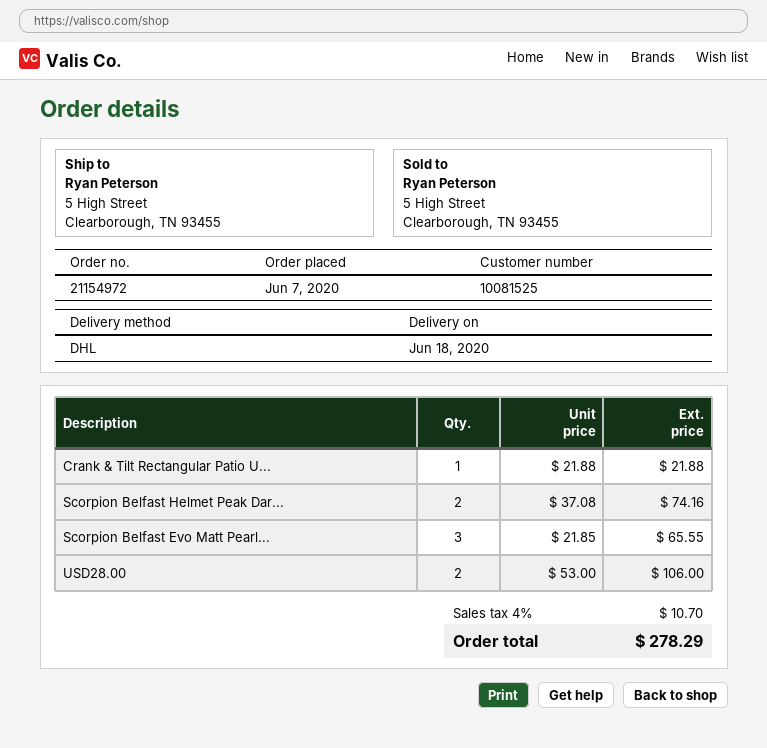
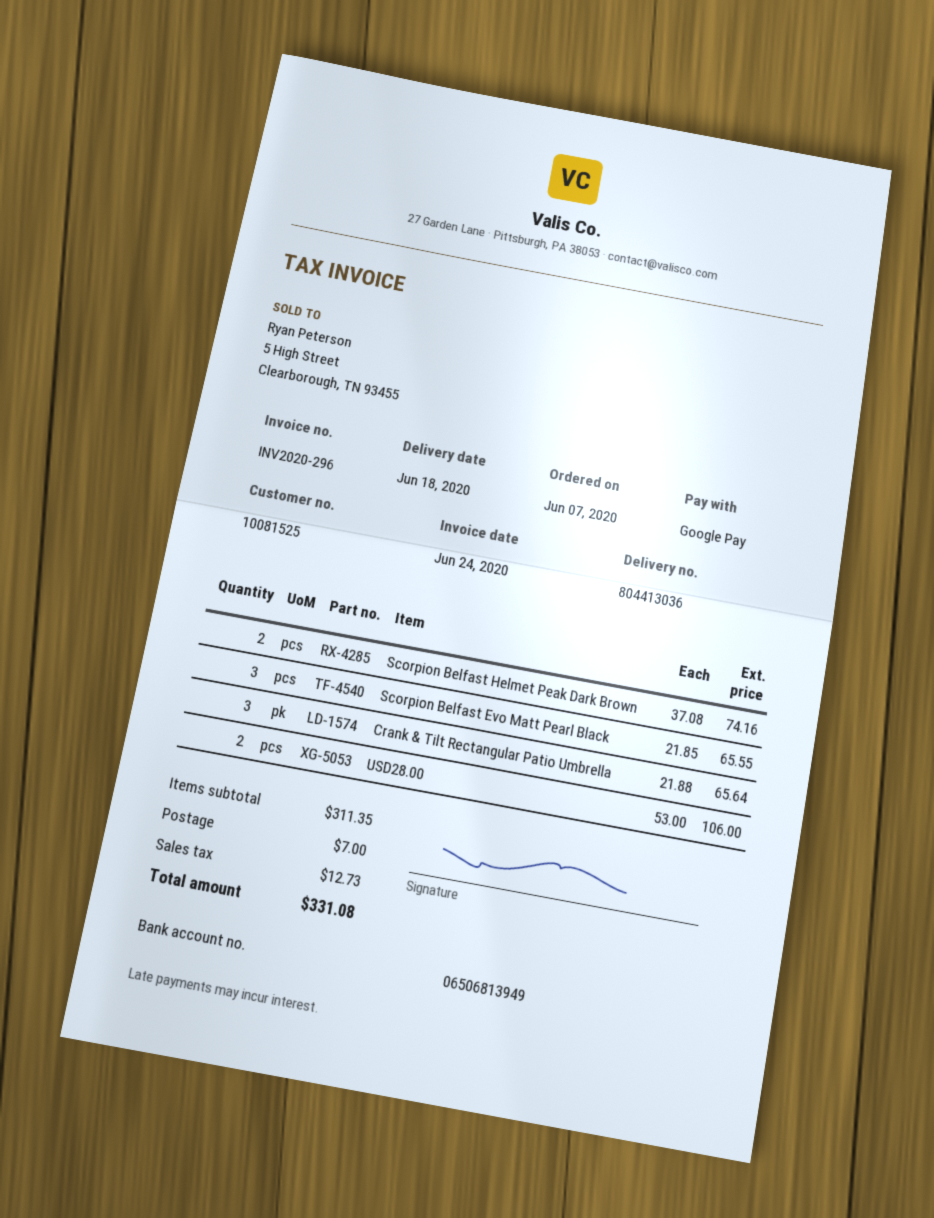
Crank & Tilt Rectangular Patio U...: 1 x 21.88 = 21.88 -> 3 x 21.88 = 65.64
shipping: none -> 7.00
tax: 10.70 -> 12.73
total: 278.29 -> 331.08

